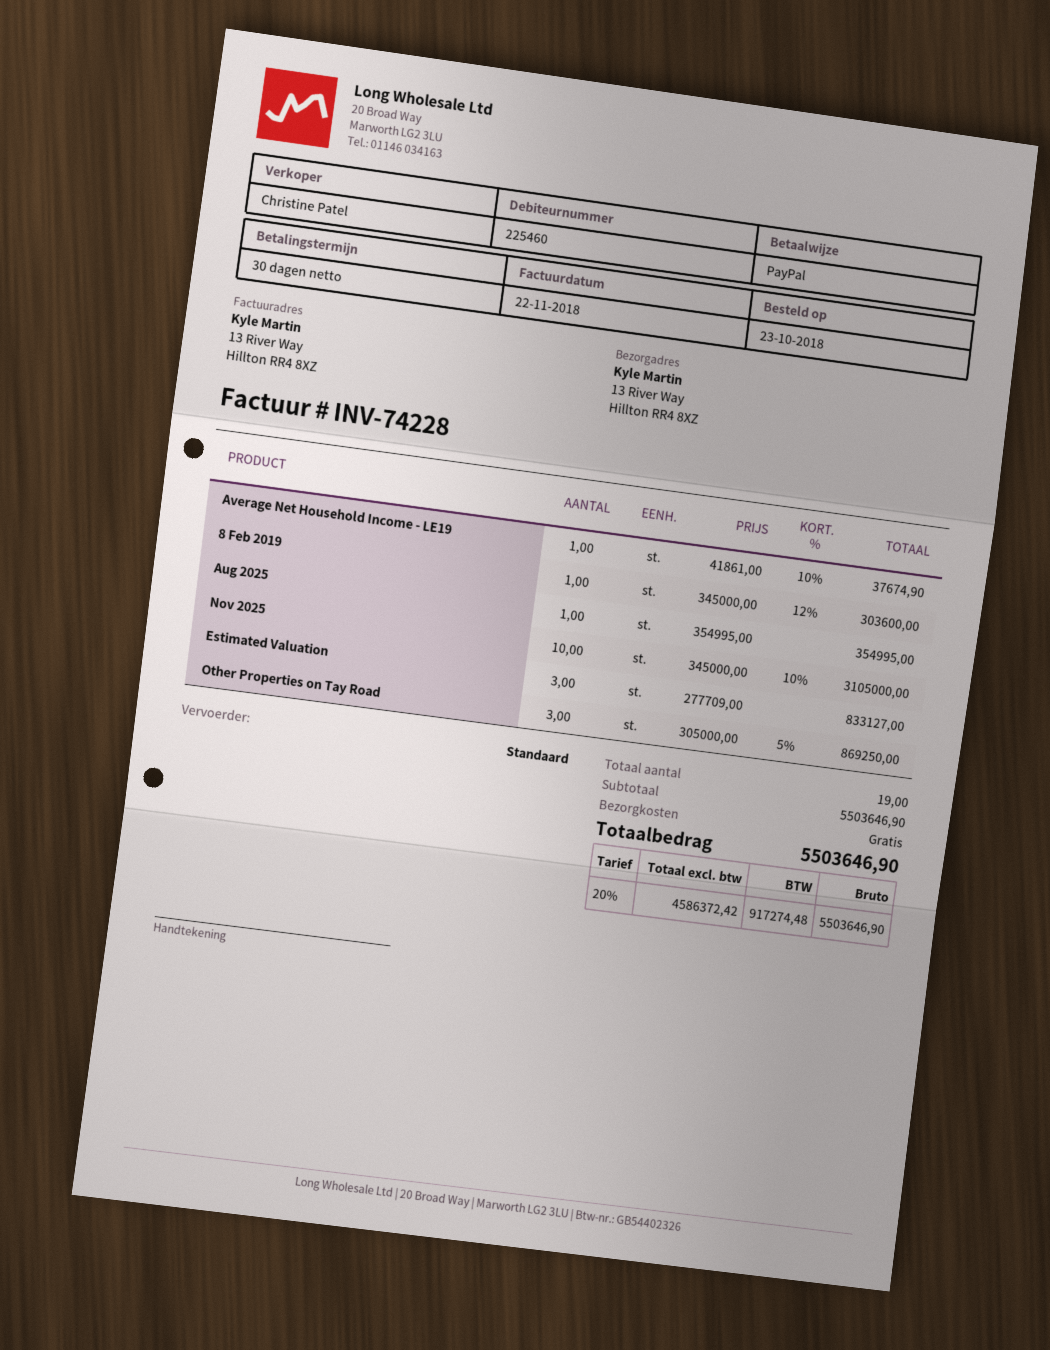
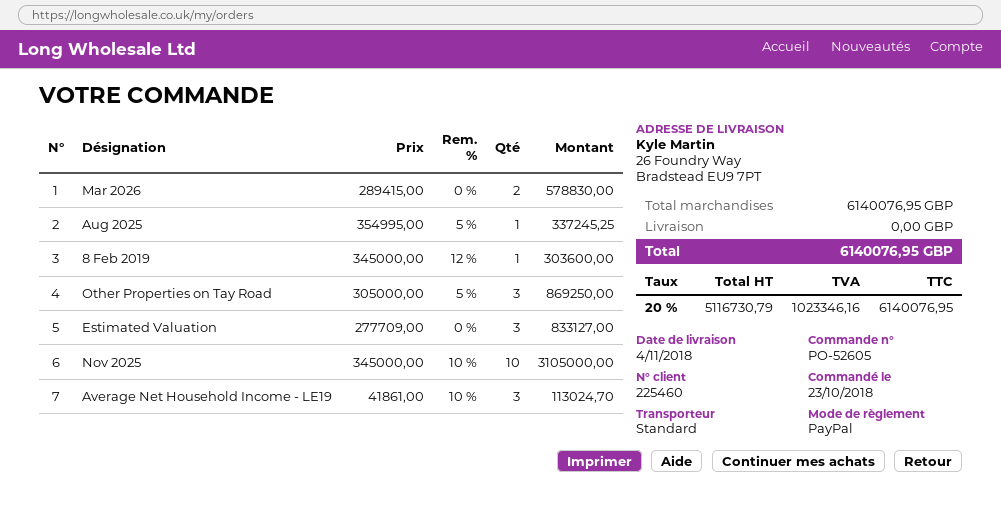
ship to: 13 River Way, Hillton RR4 8XZ -> 26 Foundry Way, Bradstead EU9 7PT
Average Net Household Income - LE19: 1 x 41861.00 - 10% = 37674.90 -> 3 x 41861.00 - 10% = 113024.70
Aug 2025: 1 x 354995.00 = 354995.00 -> 1 x 354995.00 - 5% = 337245.25
Mar 2026: none -> 2 x 289415.00 = 578830.00
subtotal: 5503646.90 -> 6140076.95
net: 4586372.42 -> 5116730.79
tax: 20% = 917274.48 -> 20% = 1023346.16
total: 5503646.90 -> 6140076.95

